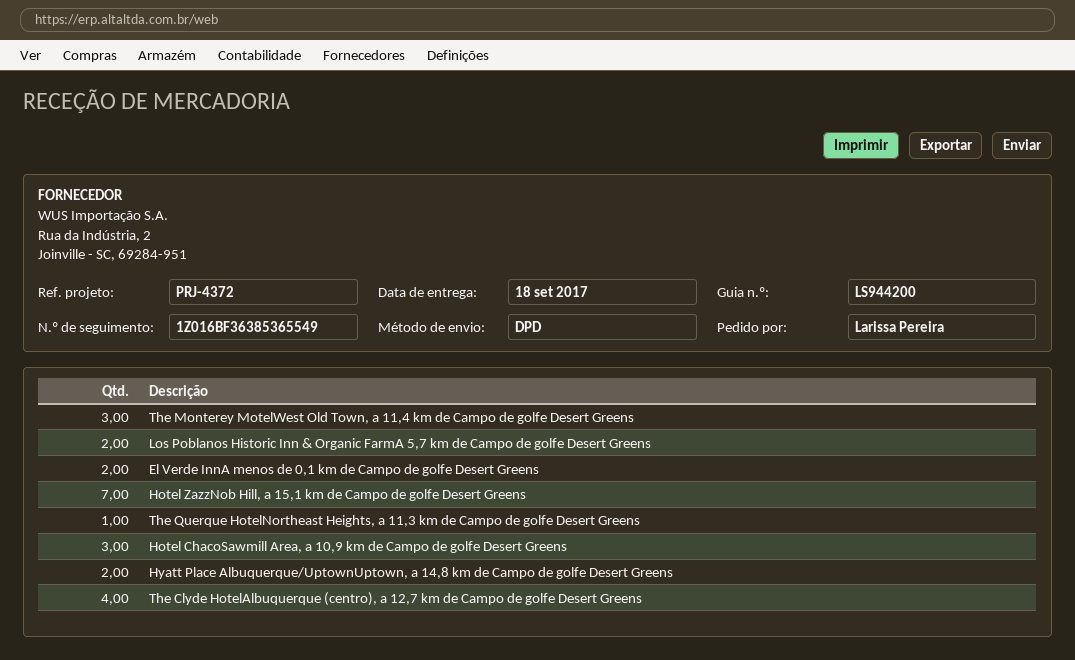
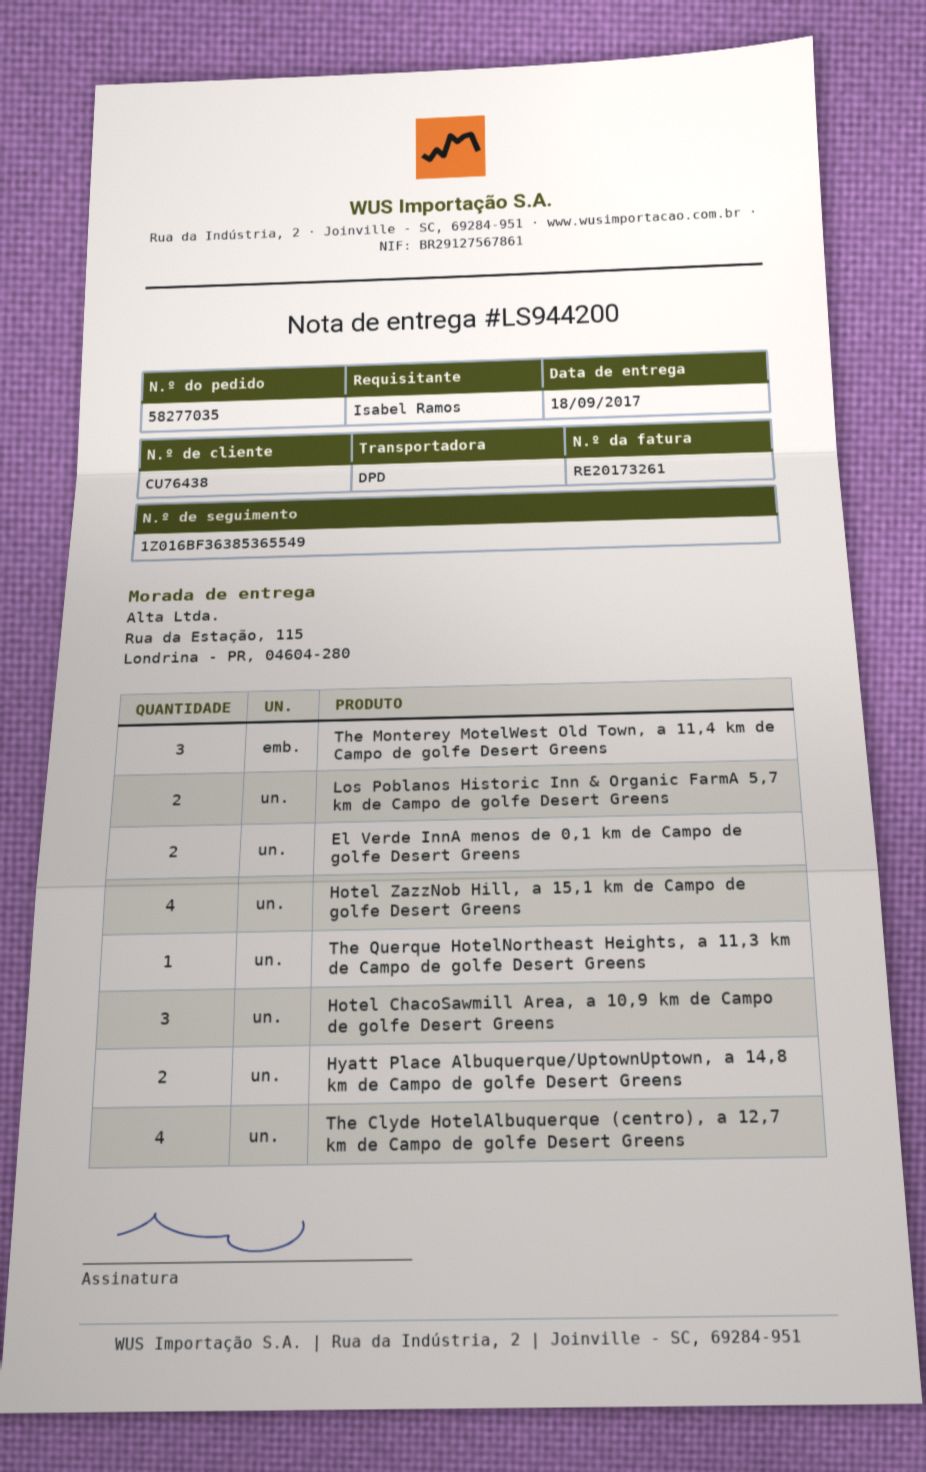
ordered by: Larissa Pereira -> Isabel Ramos
Hotel ZazzNob Hill, a 15,1 km de Campo de golfe Desert Greens: 7 -> 4

